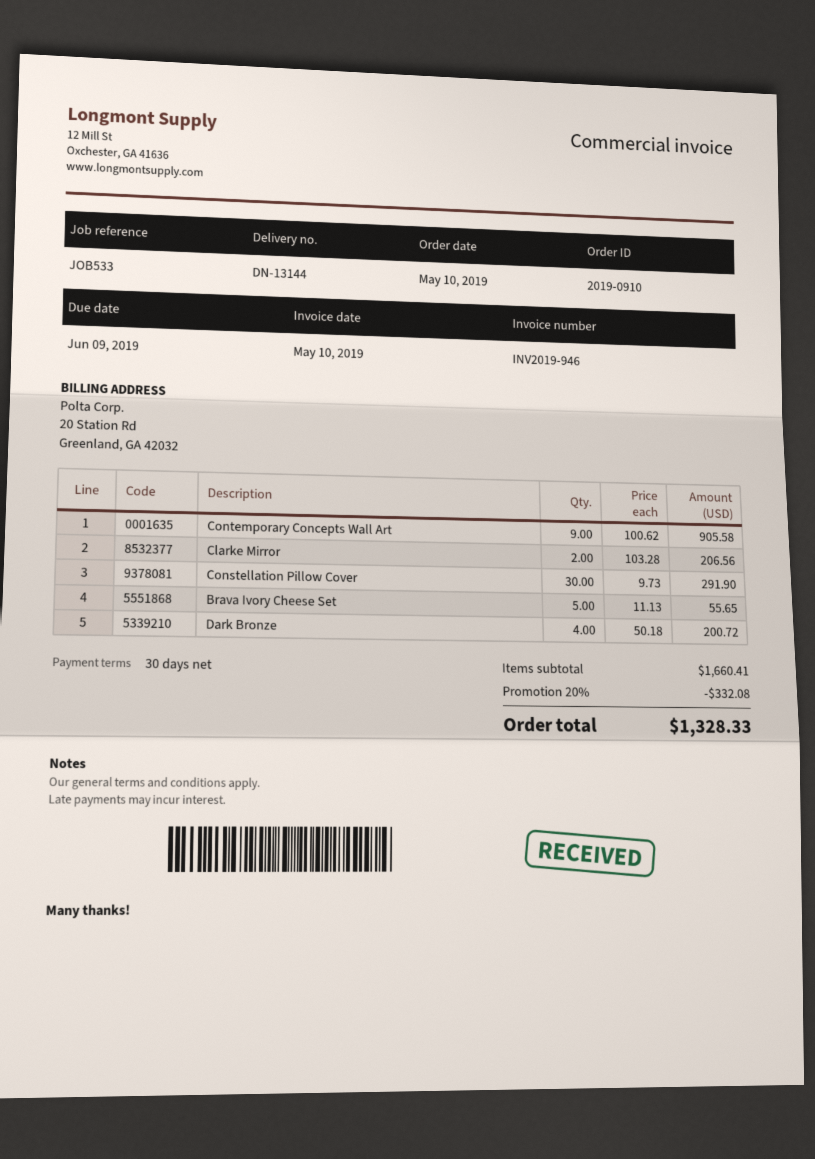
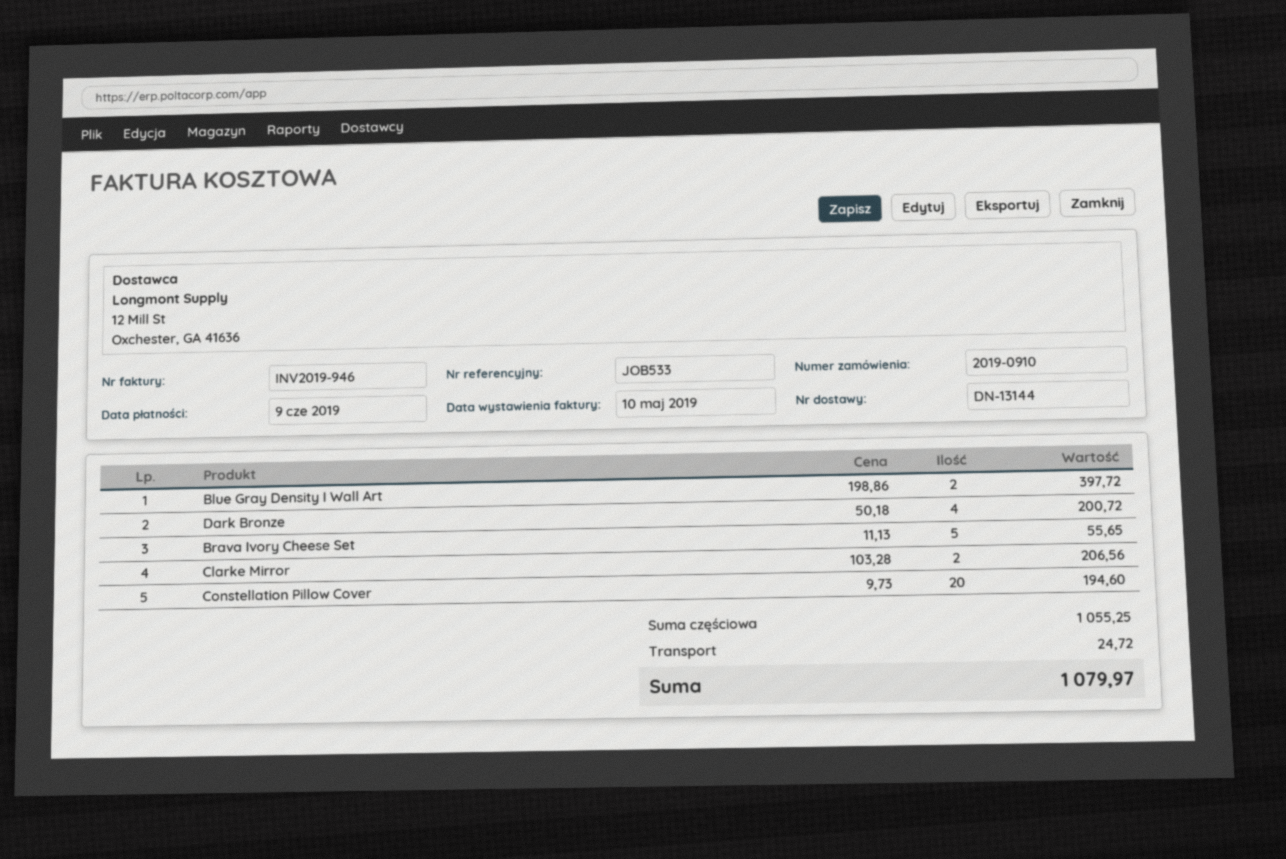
Contemporary Concepts Wall Art: 9 x 100.62 = 905.58 -> none
Constellation Pillow Cover: 30 x 9.73 = 291.90 -> 20 x 9.73 = 194.60
Blue Gray Density I Wall Art: none -> 2 x 198.86 = 397.72
subtotal: 1660.41 -> 1055.25
discount: 20% = 332.08 -> none
shipping: none -> 24.72
total: 1328.33 -> 1079.97

